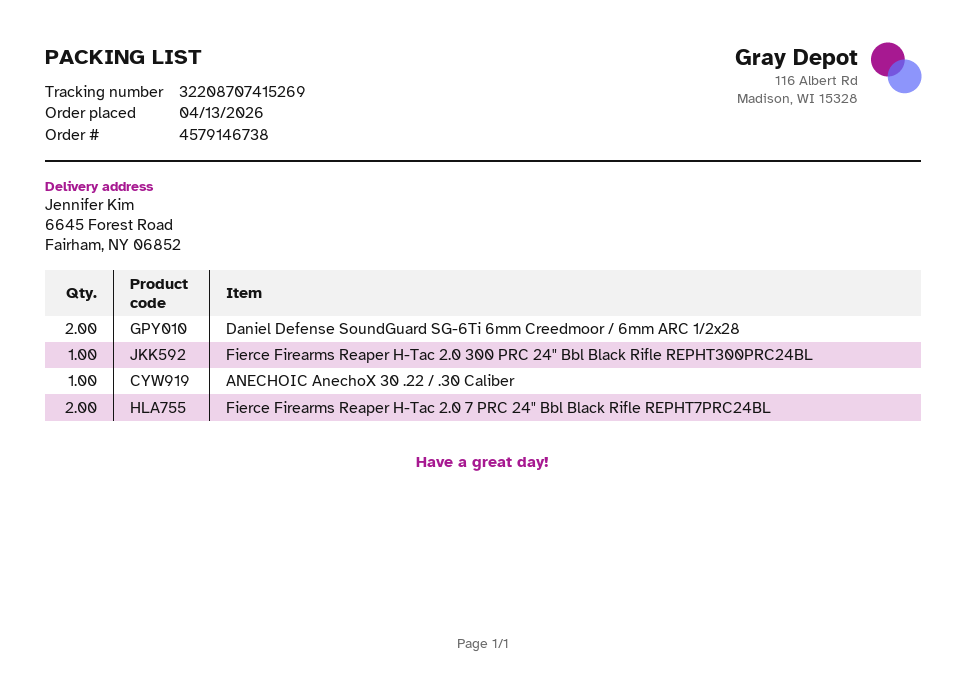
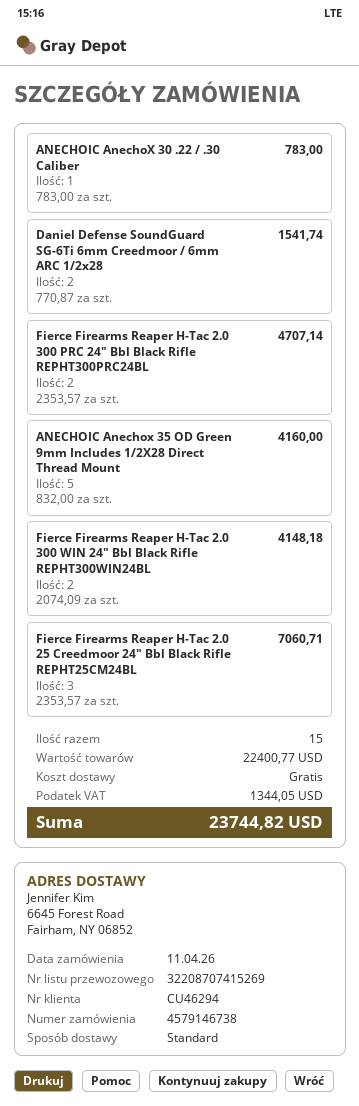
order date: 2026-04-13 -> 2026-04-11
Fierce Firearms Reaper H-Tac 2.0 300 PRC 24" Bbl Black Rifle REPHT300PRC24BL: 1 -> 2
Fierce Firearms Reaper H-Tac 2.0 7 PRC 24" Bbl Black Rifle REPHT7PRC24BL: 2 -> none
ANECHOIC Anechox 35 OD Green 9mm Includes 1/2X28 Direct Thread Mount: none -> 5
Fierce Firearms Reaper H-Tac 2.0 300 WIN 24" Bbl Black Rifle REPHT300WIN24BL: none -> 2
Fierce Firearms Reaper H-Tac 2.0 25 Creedmoor 24" Bbl Black Rifle REPHT25CM24BL: none -> 3

